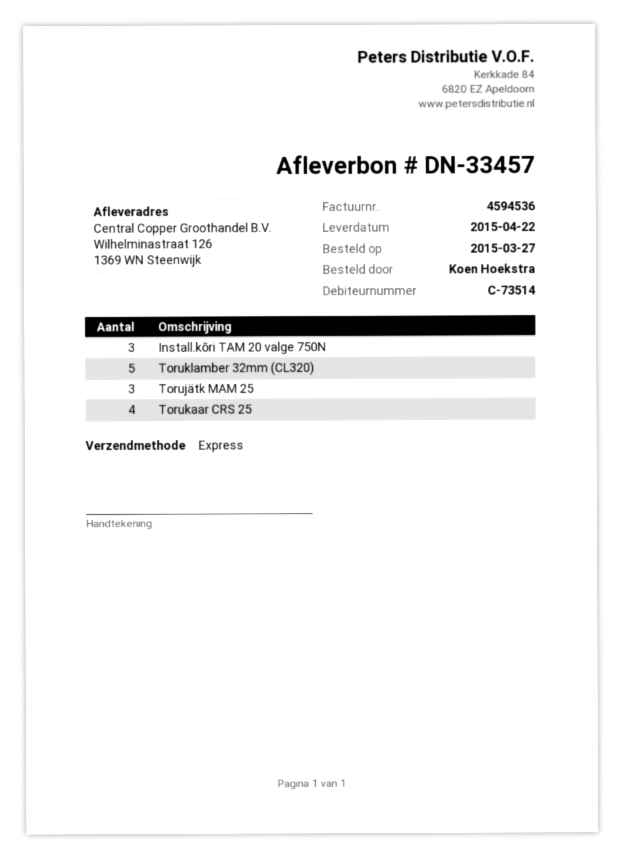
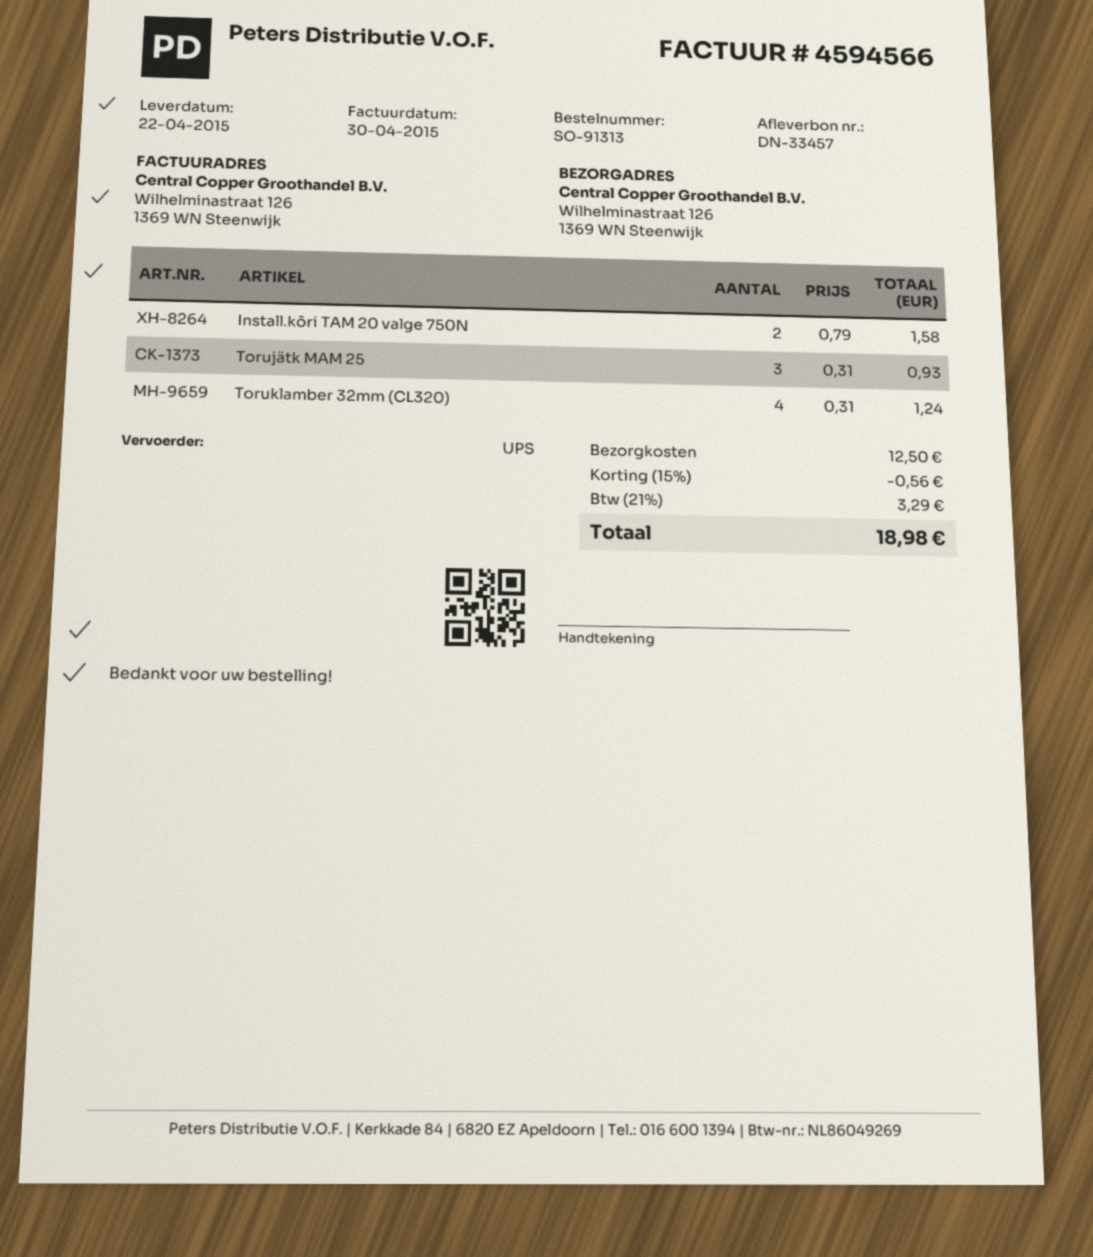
invoice number: 4594536 -> 4594566
shipping method: express -> UPS
Install.kõri TAM 20 valge 750N: 3 -> 2
Toruklamber 32mm (CL320): 5 -> 4
Torukaar CRS 25: 4 -> none

